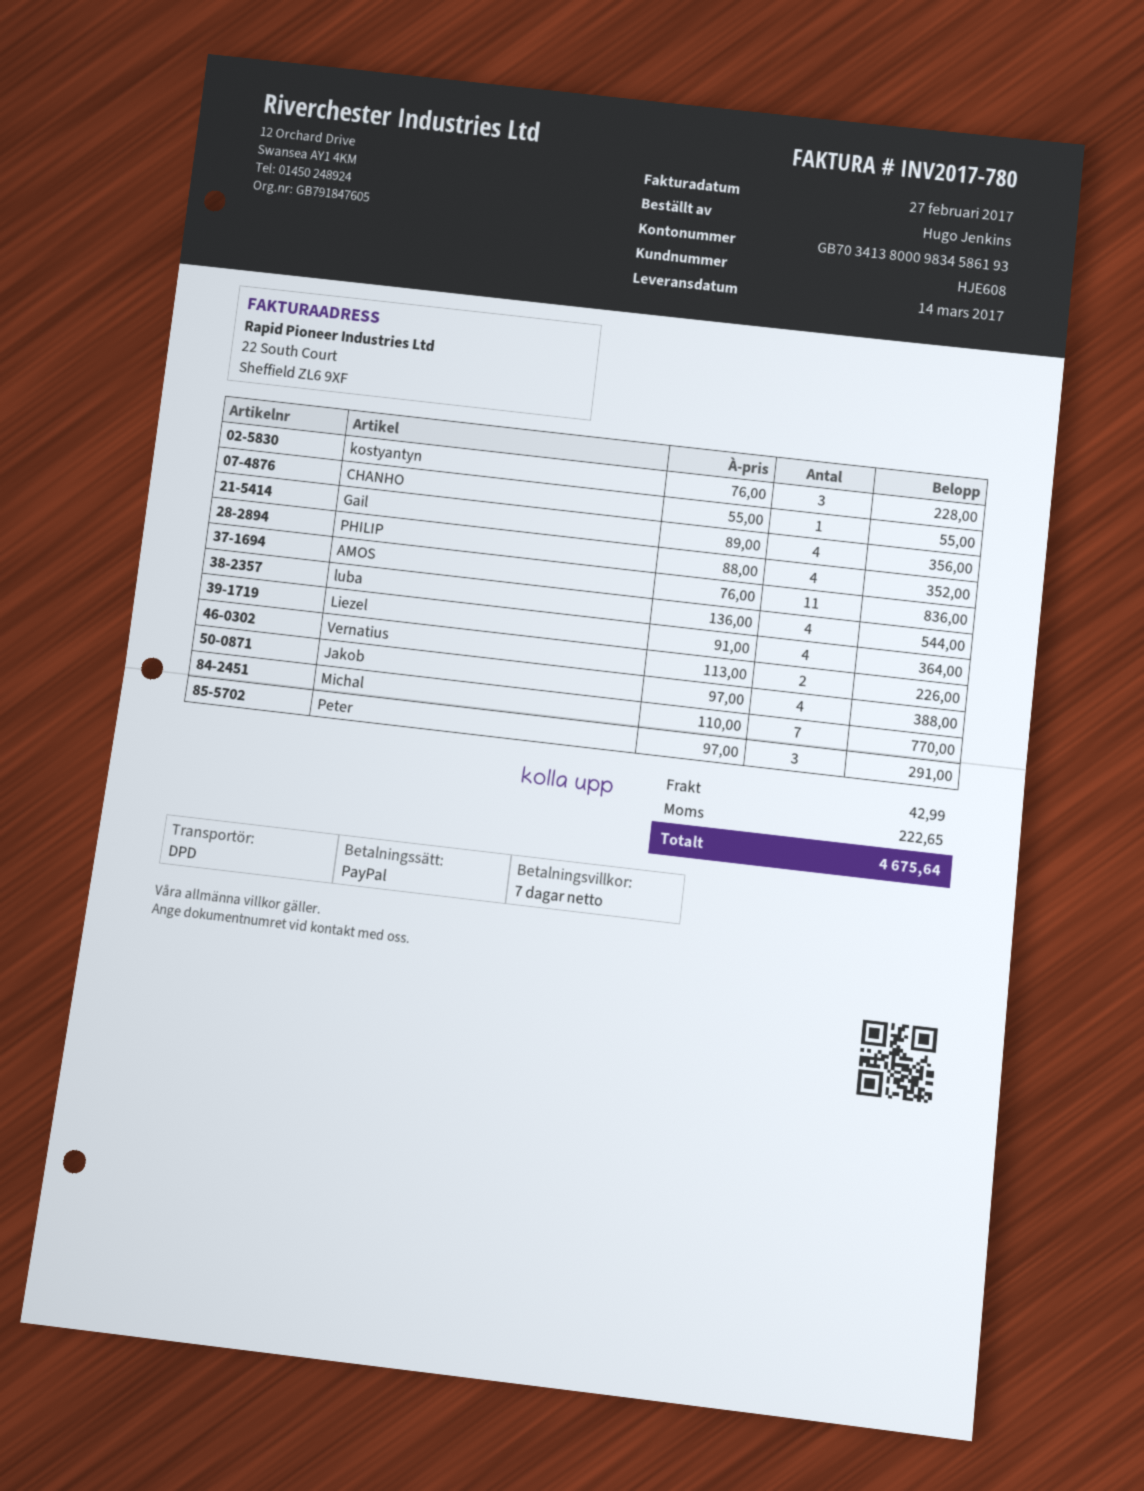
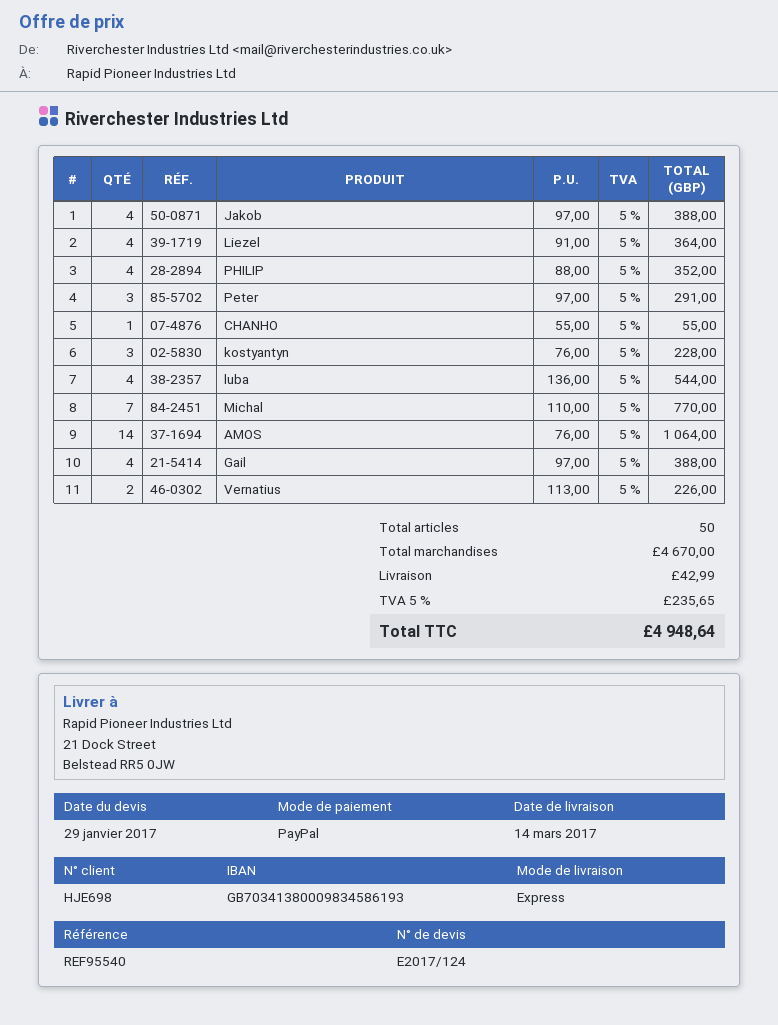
customer number: HJE608 -> HJE698
shipping method: DPD -> express
Gail: 4 x 89.00 = 356.00 -> 4 x 97.00 = 388.00
AMOS: 11 x 76.00 = 836.00 -> 14 x 76.00 = 1064.00
tax: 222.65 -> 235.65
total: 4675.64 -> 4948.64

